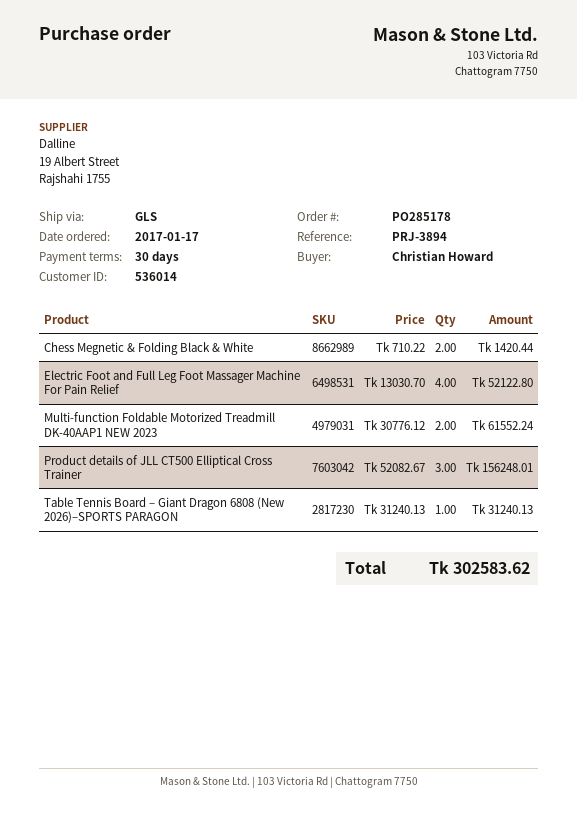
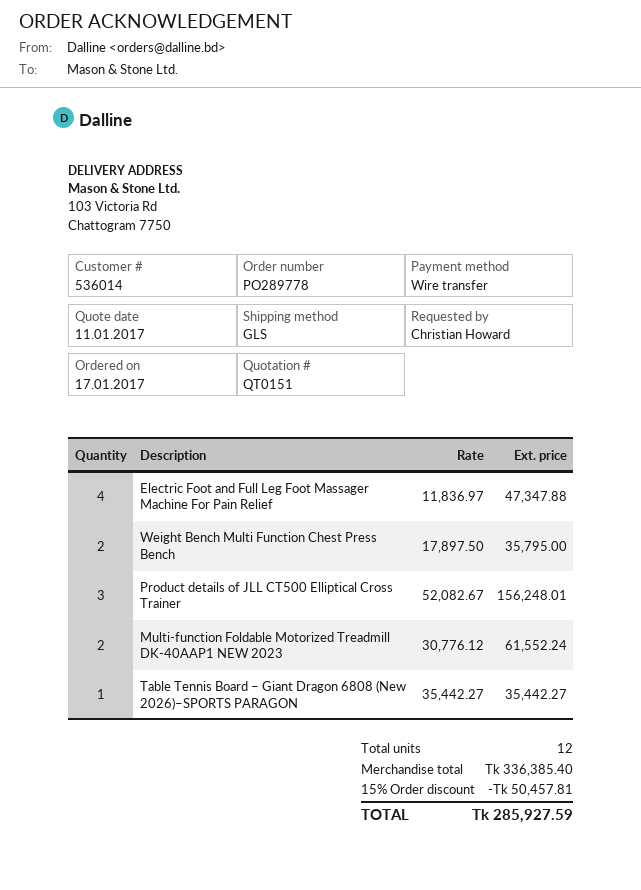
order number: PO285178 -> PO289778
Chess Megnetic & Folding Black & White: 2 x 710.22 = 1420.44 -> none
Electric Foot and Full Leg Foot Massager Machine For Pain Relief: 4 x 13030.70 = 52122.80 -> 4 x 11836.97 = 47347.88
Table Tennis Board – Giant Dragon 6808 (New 2026)–SPORTS PARAGON: 1 x 31240.13 = 31240.13 -> 1 x 35442.27 = 35442.27
Weight Bench Multi Function Chest Press Bench: none -> 2 x 17897.50 = 35795.00
discount: none -> 15% = 50457.81
total: 302583.62 -> 285927.59

